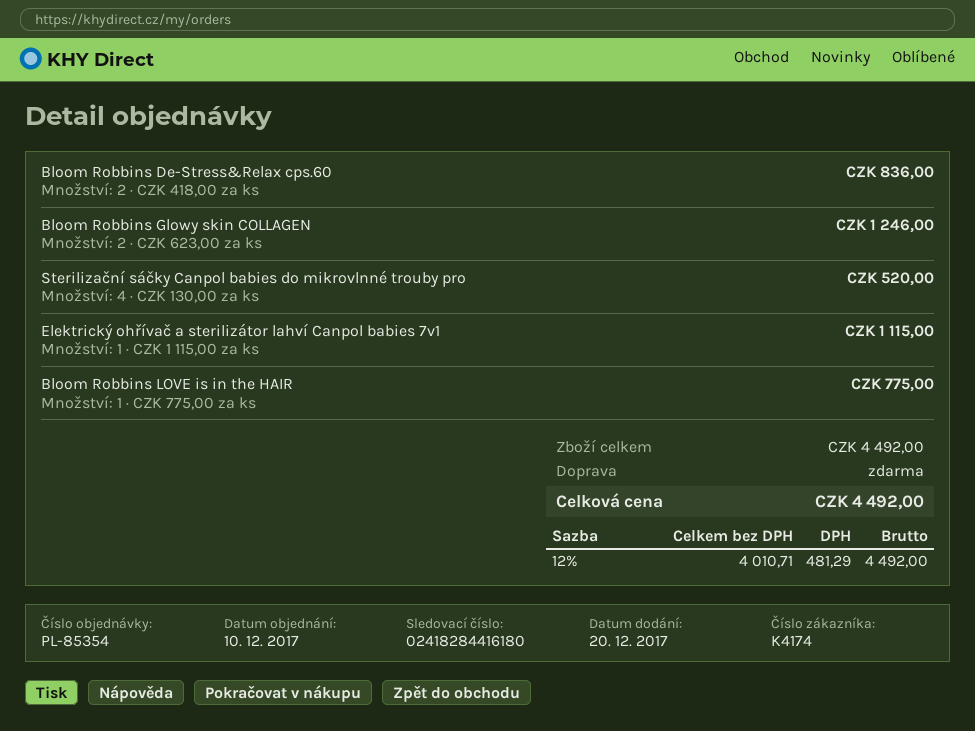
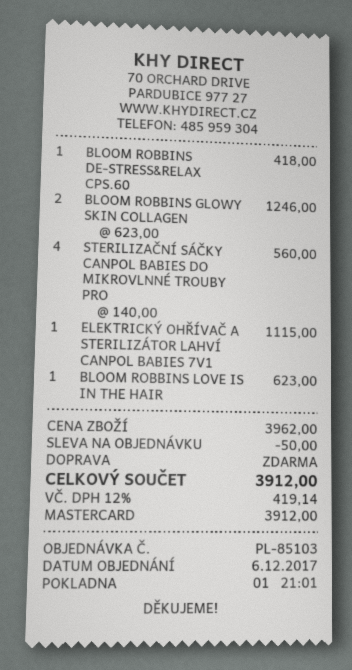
order number: PL-85354 -> PL-85103
order date: 2017-12-10 -> 2017-12-06
Bloom Robbins De-Stress&Relax cps.60: 2 x 418.00 = 836.00 -> 1 x 418.00 = 418.00
Sterilizační sáčky Canpol babies do mikrovlnné trouby pro: 4 x 130.00 = 520.00 -> 4 x 140.00 = 560.00
Bloom Robbins LOVE is in the HAIR: 1 x 775.00 = 775.00 -> 1 x 623.00 = 623.00
subtotal: 4492.00 -> 3962.00
discount: none -> 50.00
tax: 12% = 481.29 -> 12% = 419.14
total: 4492.00 -> 3912.00

